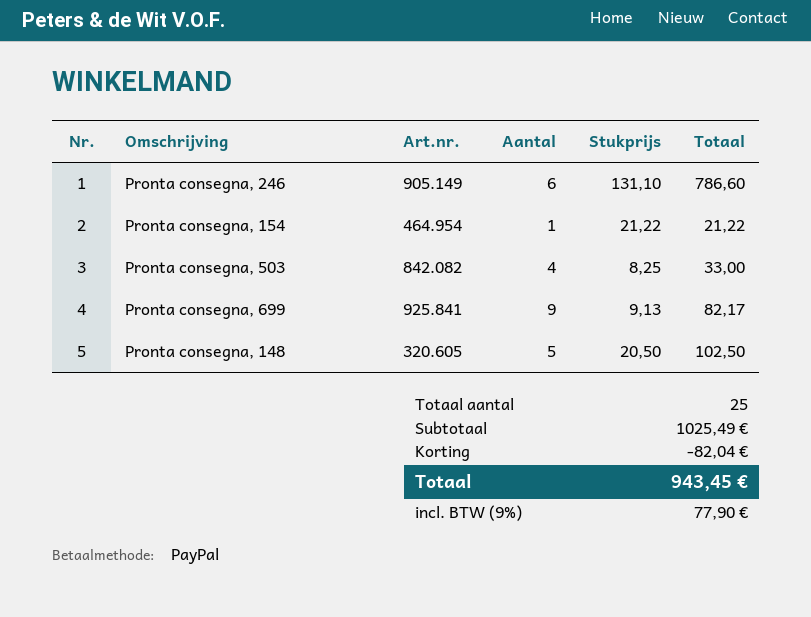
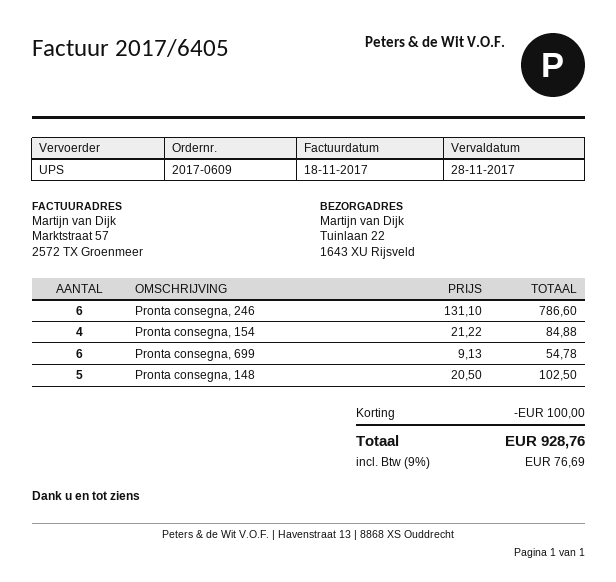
Pronta consegna, 154: 1 x 21.22 = 21.22 -> 4 x 21.22 = 84.88
Pronta consegna, 503: 4 x 8.25 = 33.00 -> none
Pronta consegna, 699: 9 x 9.13 = 82.17 -> 6 x 9.13 = 54.78
discount: 82.04 -> 100.00
tax: 9% = 77.90 -> 9% = 76.69
total: 943.45 -> 928.76

